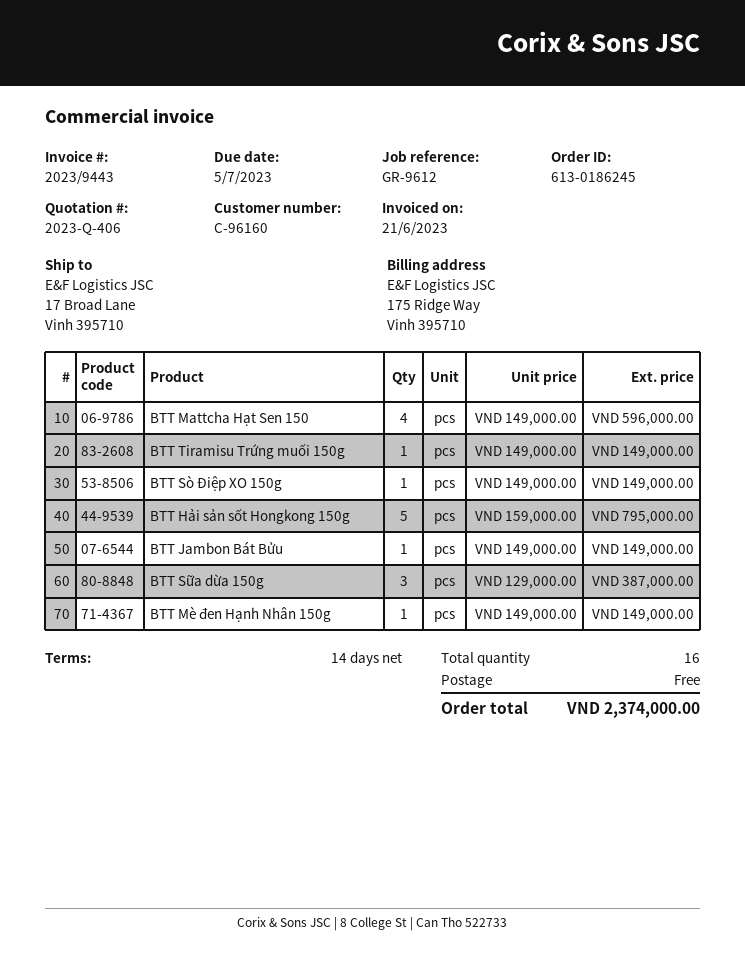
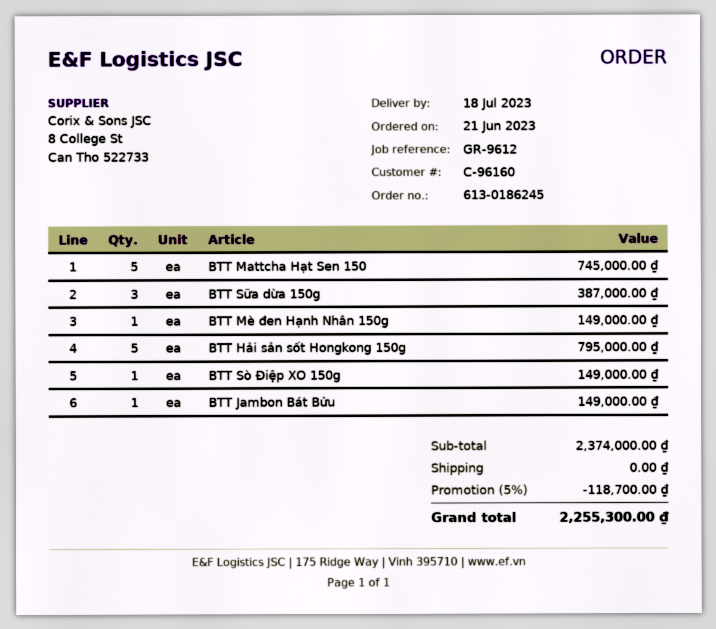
BTT Mattcha Hạt Sen 150: 4 for 596000.00 -> 5 for 745000.00
BTT Tiramisu Trứng muối 150g: 1 for 149000.00 -> none
discount: none -> 5% = 118700.00
total: 2374000.00 -> 2255300.00

